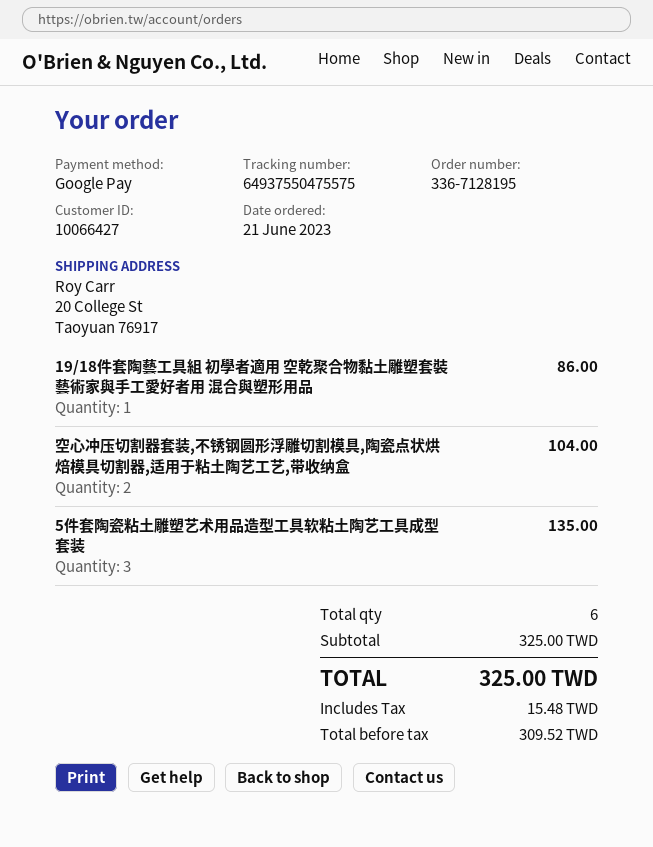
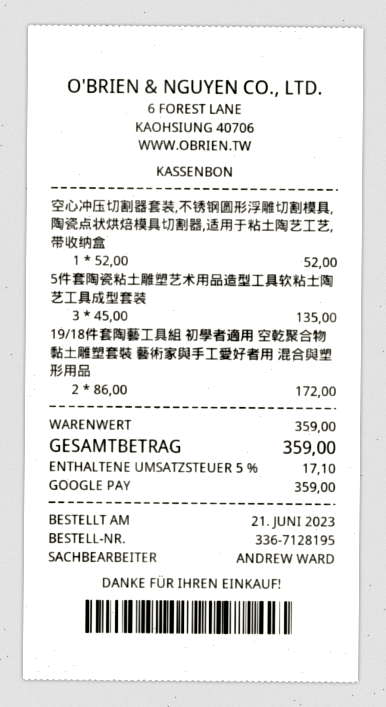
19/18件套陶藝工具組 初學者適用 空乾聚合物黏土雕塑套裝 藝術家與手工愛好者用 混合與塑形用品: 1 for 86.00 -> 2 for 172.00
空心冲压切割器套装,不锈钢圆形浮雕切割模具,陶瓷点状烘焙模具切割器,适用于粘土陶艺工艺,带收纳盒: 2 for 104.00 -> 1 for 52.00
subtotal: 325.00 -> 359.00
tax: 15.48 -> 17.10
total: 325.00 -> 359.00

